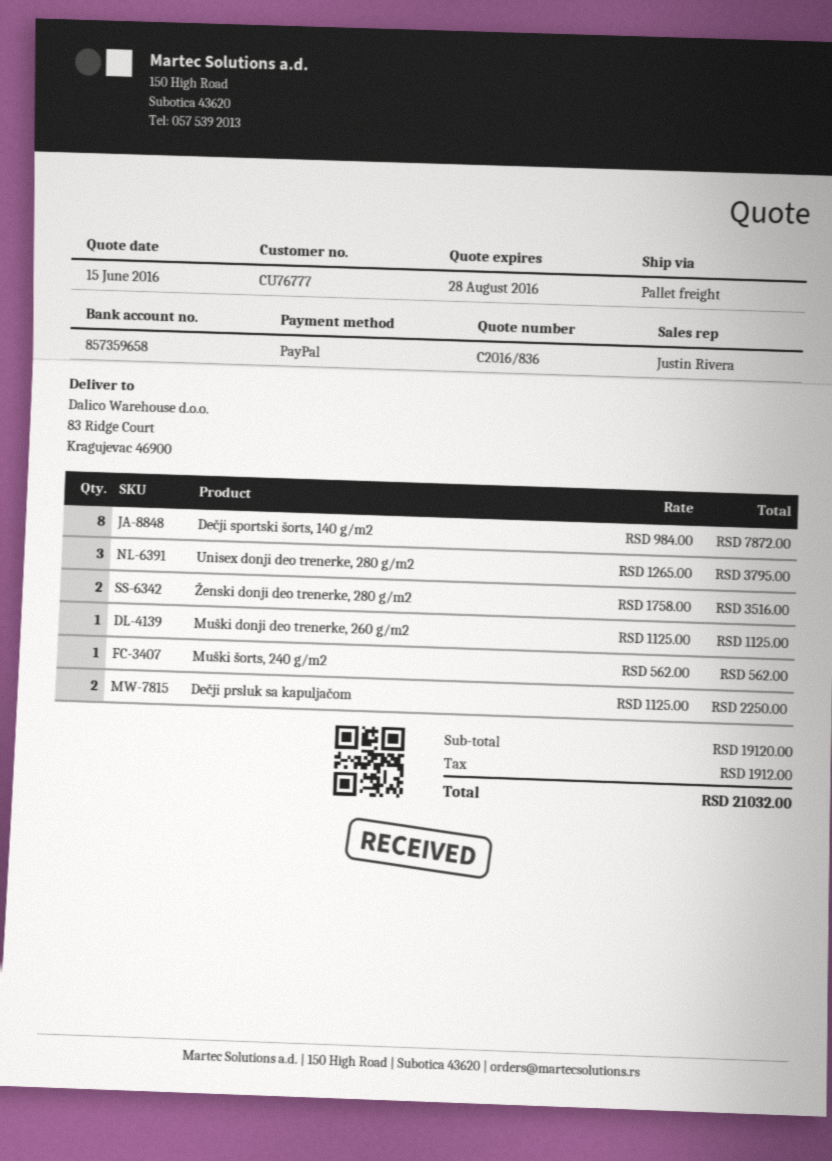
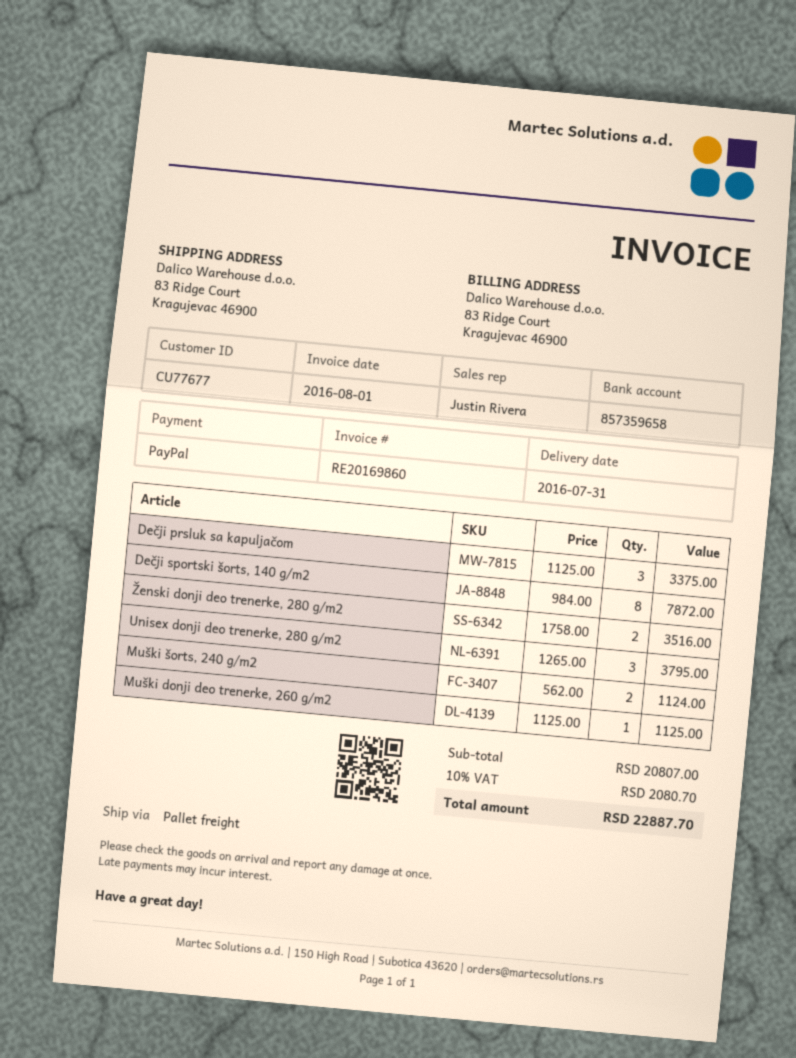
customer number: CU76777 -> CU77677
Muški šorts, 240 g/m2: 1 x 562.00 = 562.00 -> 2 x 562.00 = 1124.00
Dečji prsluk sa kapuljačom: 2 x 1125.00 = 2250.00 -> 3 x 1125.00 = 3375.00
subtotal: 19120.00 -> 20807.00
tax: 1912.00 -> 2080.70
total: 21032.00 -> 22887.70

